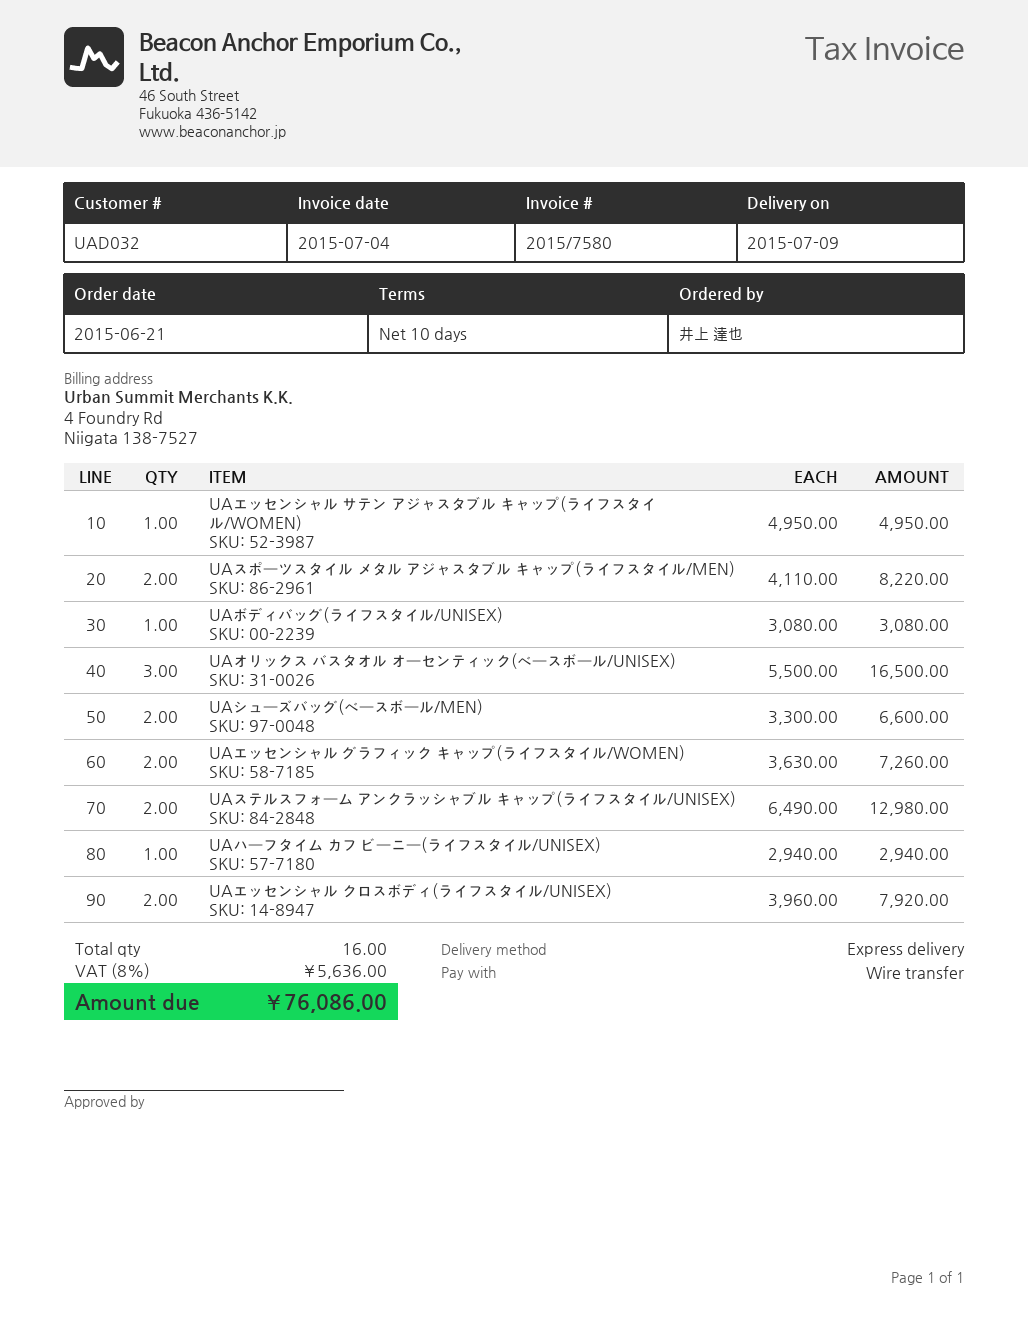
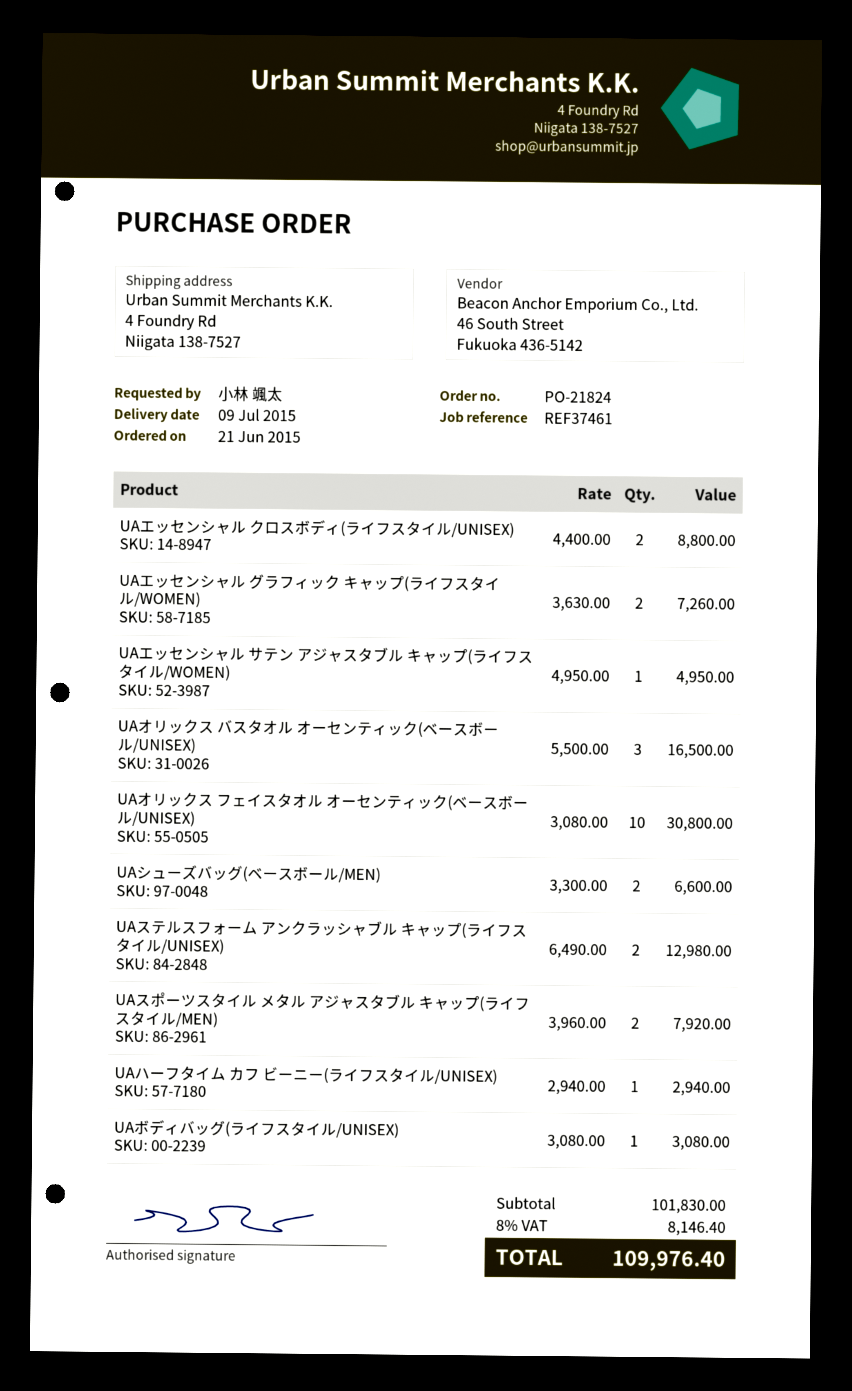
ordered by: 井上 達也 -> 小林 颯太
UAスポーツスタイル メタル アジャスタブル キャップ(ライフスタイル/MEN): 2 x 4110.00 = 8220.00 -> 2 x 3960.00 = 7920.00
UAエッセンシャル クロスボディ(ライフスタイル/UNISEX): 2 x 3960.00 = 7920.00 -> 2 x 4400.00 = 8800.00
UAオリックス フェイスタオル オーセンティック(ベースボール/UNISEX): none -> 10 x 3080.00 = 30800.00
tax: 8% = 5636.00 -> 8% = 8146.40
total: 76086.00 -> 109976.40

